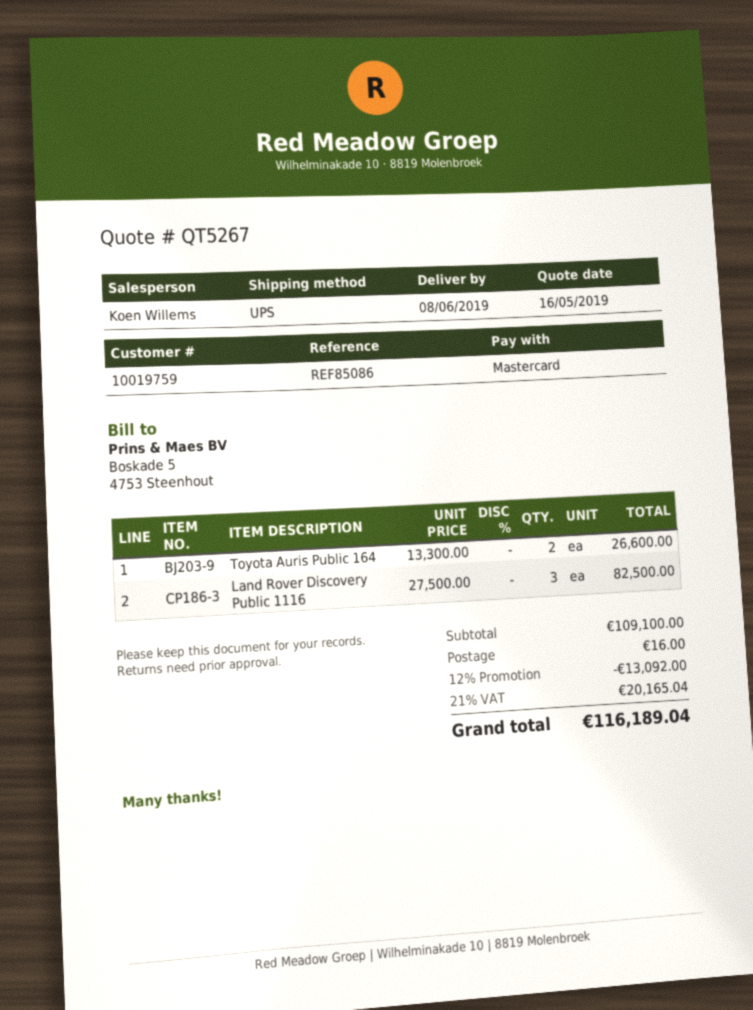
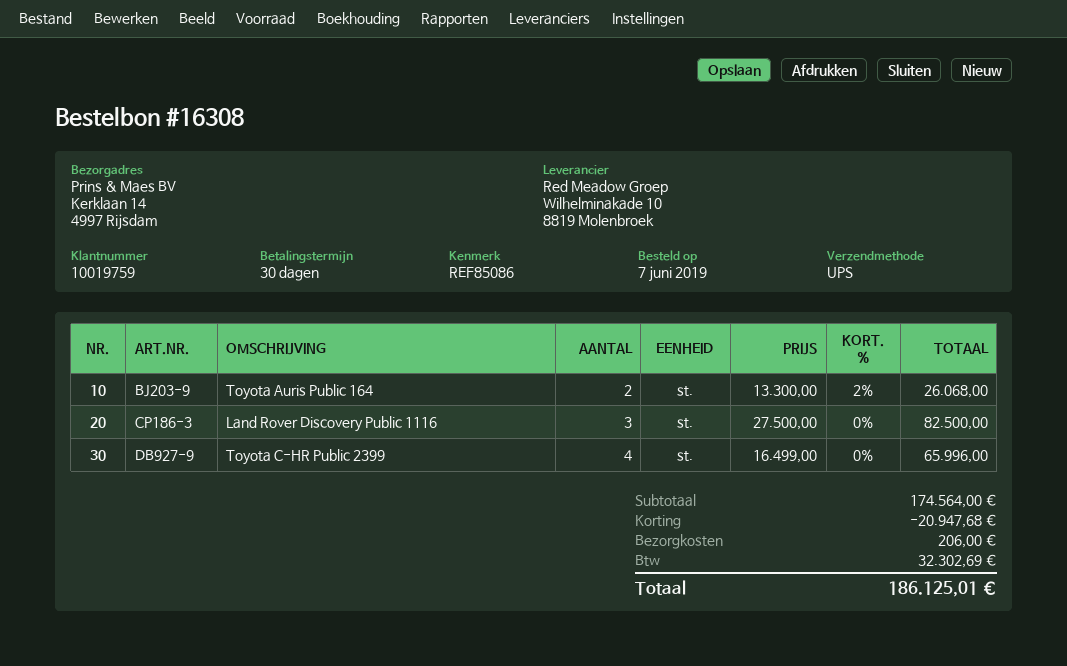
Toyota Auris Public 164: 2 x 13300.00 = 26600.00 -> 2 x 13300.00 - 2% = 26068.00
Toyota C-HR Public 2399: none -> 4 x 16499.00 = 65996.00
subtotal: 109100.00 -> 174564.00
discount: 13092.00 -> 20947.68
shipping: 16.00 -> 206.00
tax: 20165.04 -> 32302.69
total: 116189.04 -> 186125.01

